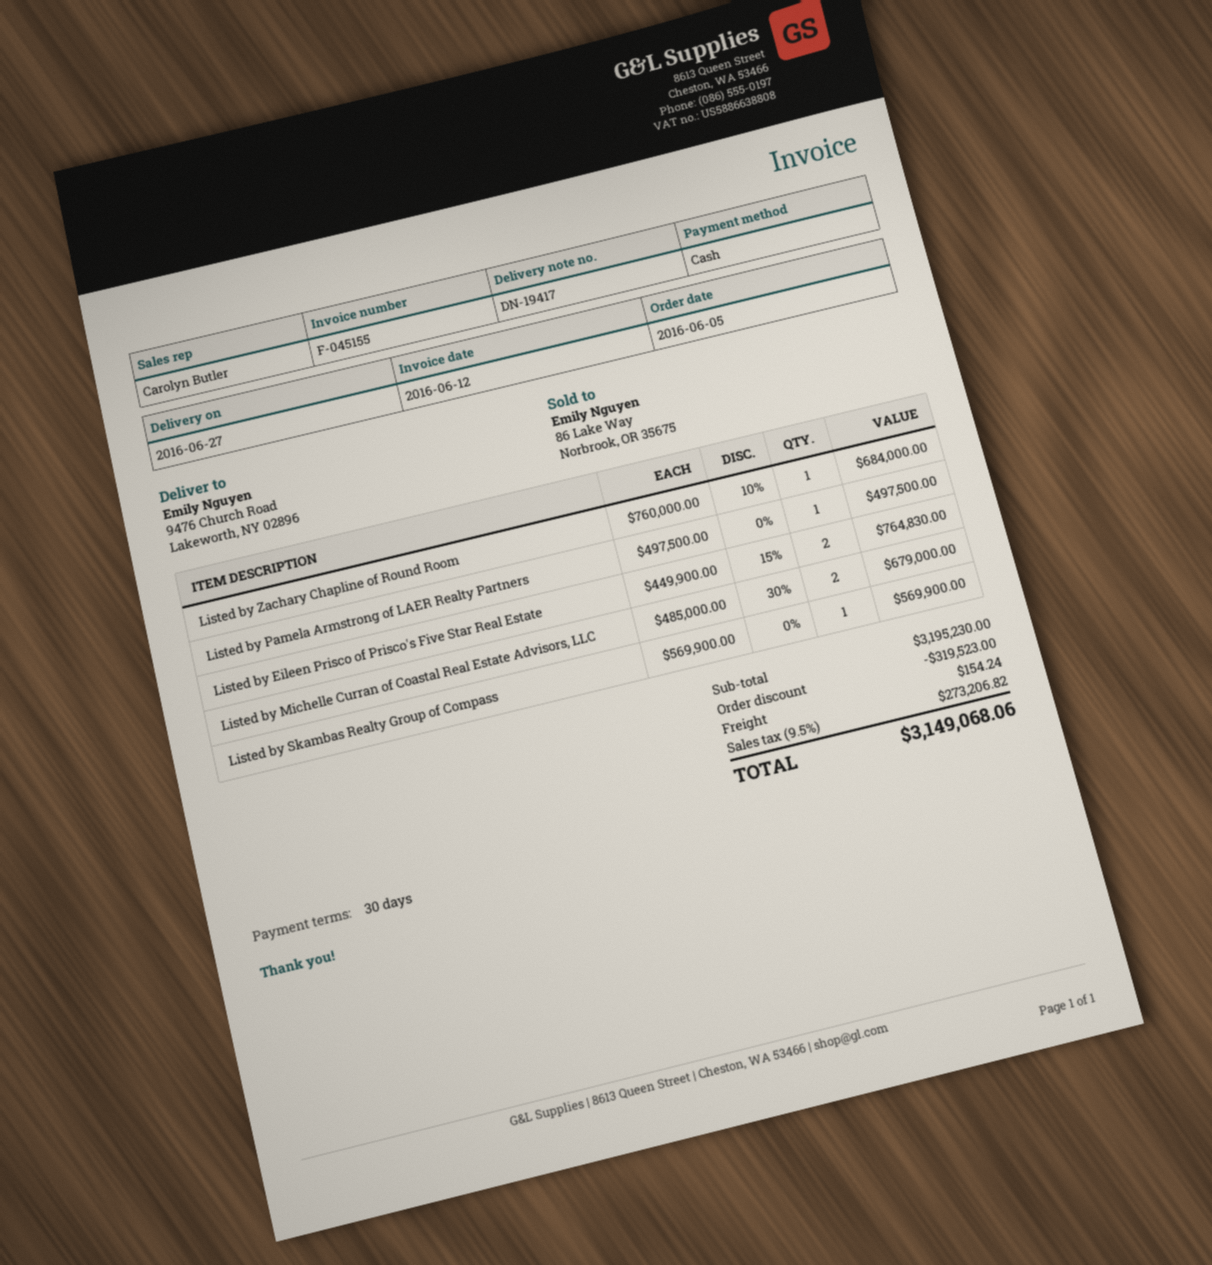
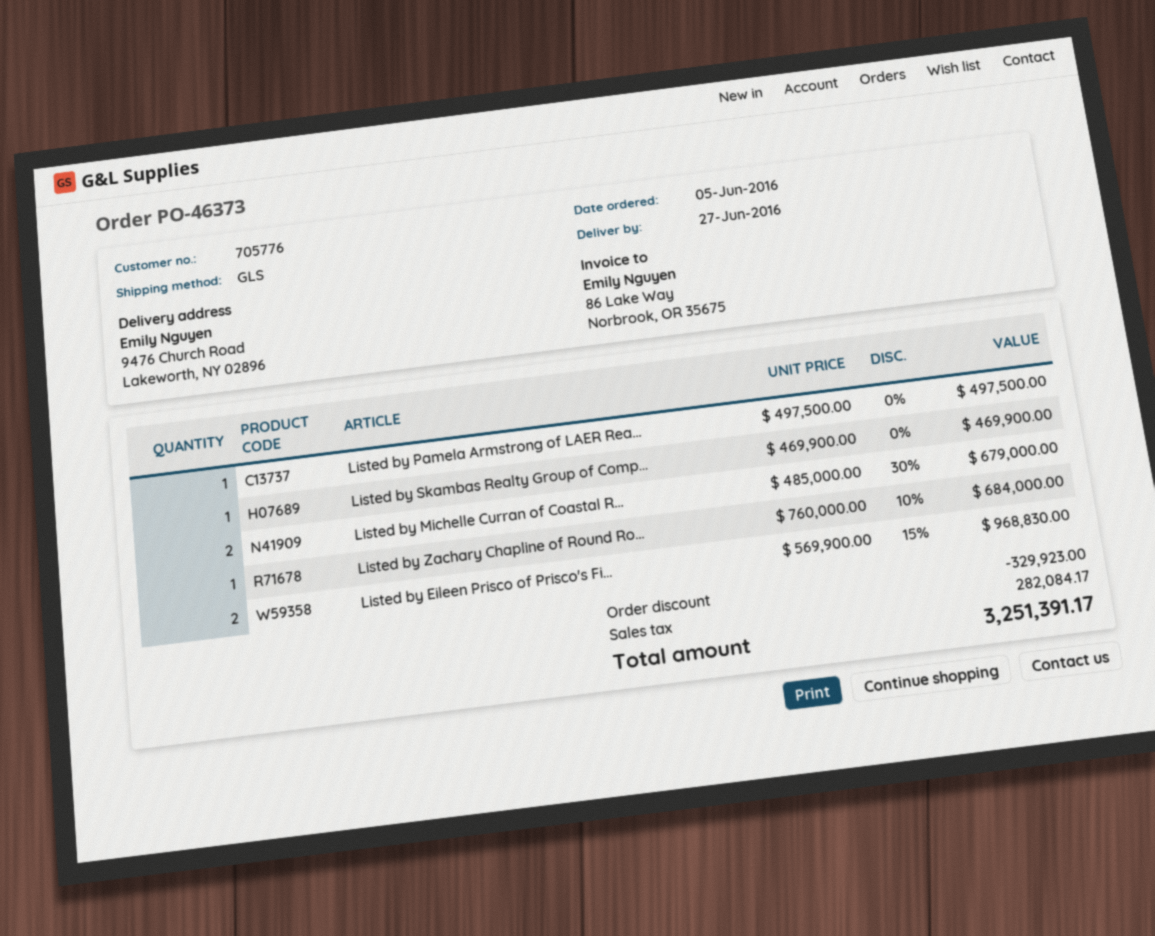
Listed by Eileen Prisco of Prisco's Five Star Real Estate: 2 x 449900.00 - 15% = 764830.00 -> 2 x 569900.00 - 15% = 968830.00
Listed by Skambas Realty Group of Compass: 1 x 569900.00 = 569900.00 -> 1 x 469900.00 = 469900.00
discount: 319523.00 -> 329923.00
shipping: 154.24 -> none
tax: 273206.82 -> 282084.17
total: 3149068.06 -> 3251391.17

